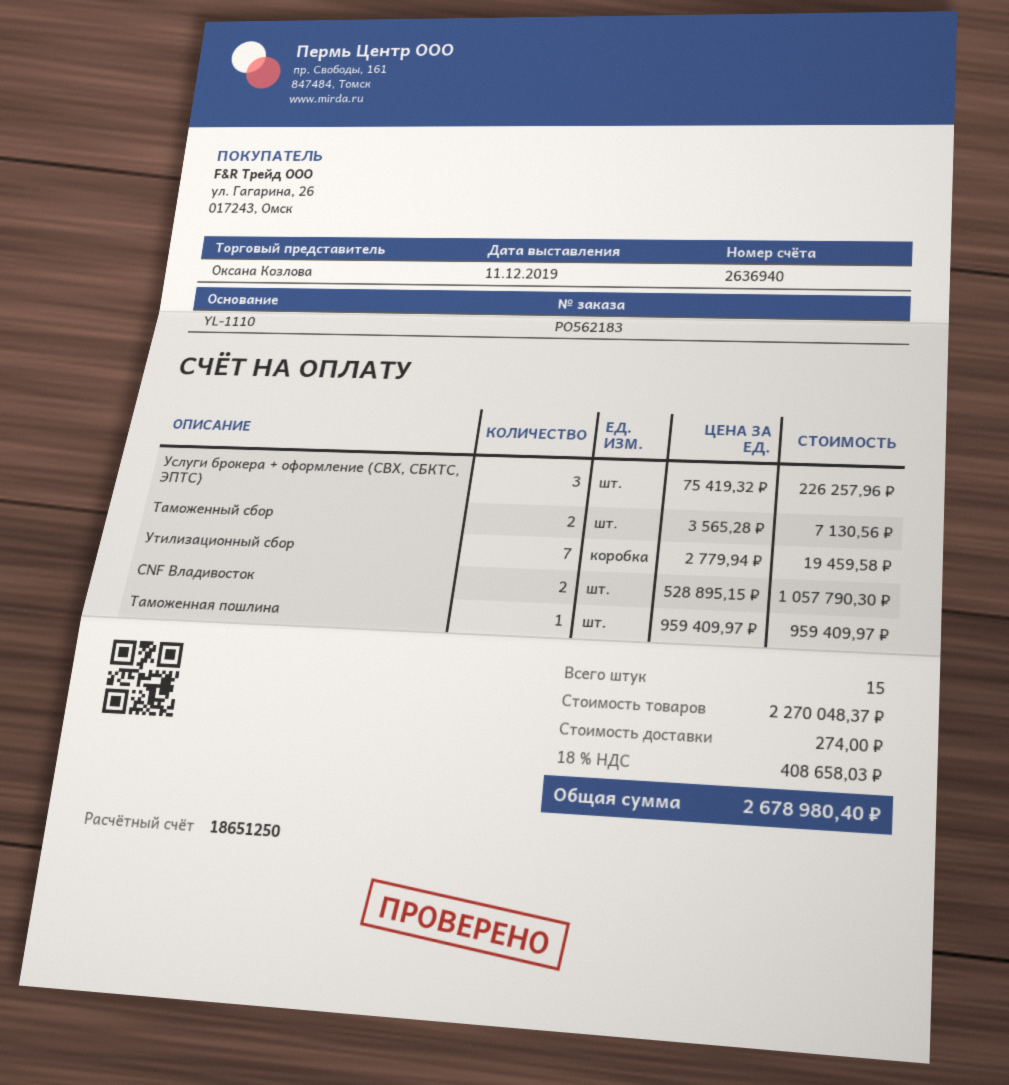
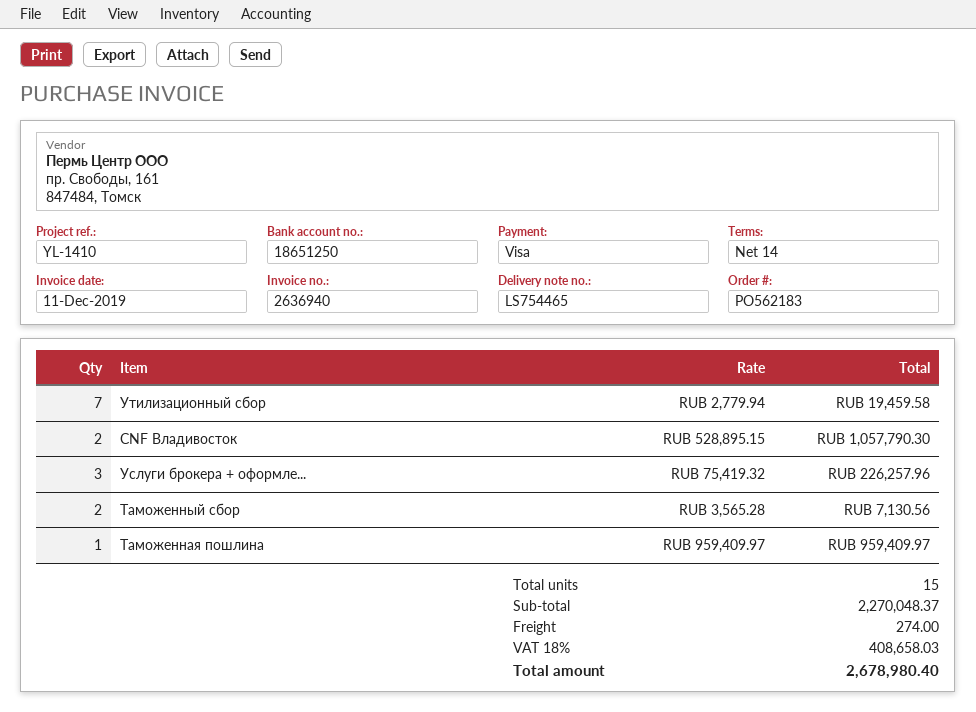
reference: YL-1110 -> YL-1410

